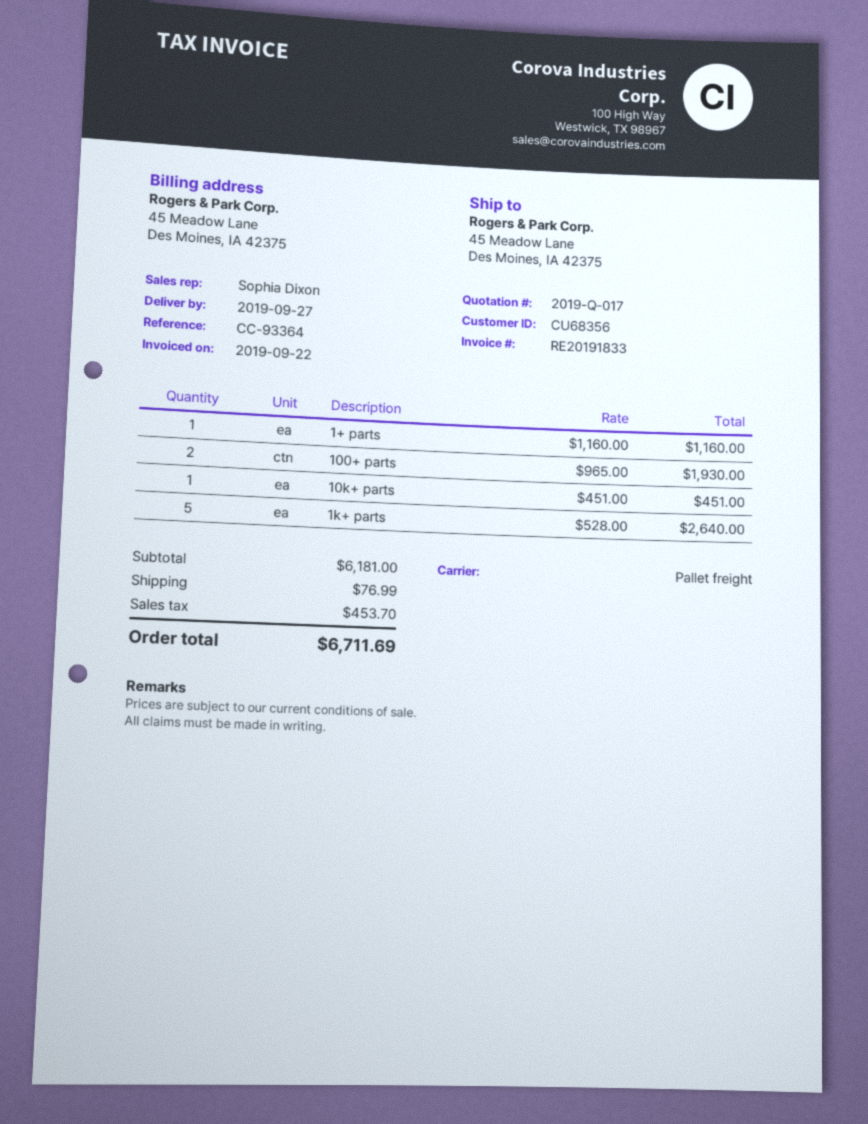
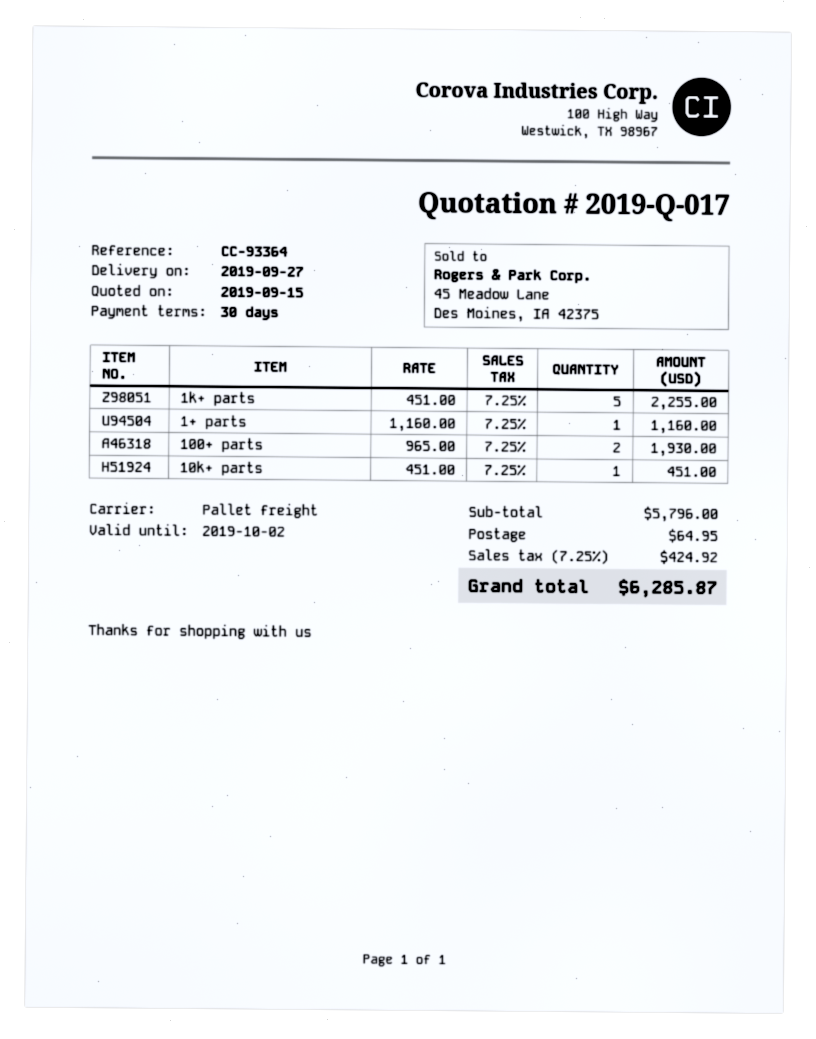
1k+ parts: 5 x 528.00 = 2640.00 -> 5 x 451.00 = 2255.00
subtotal: 6181.00 -> 5796.00
shipping: 76.99 -> 64.95
tax: 453.70 -> 424.92
total: 6711.69 -> 6285.87

